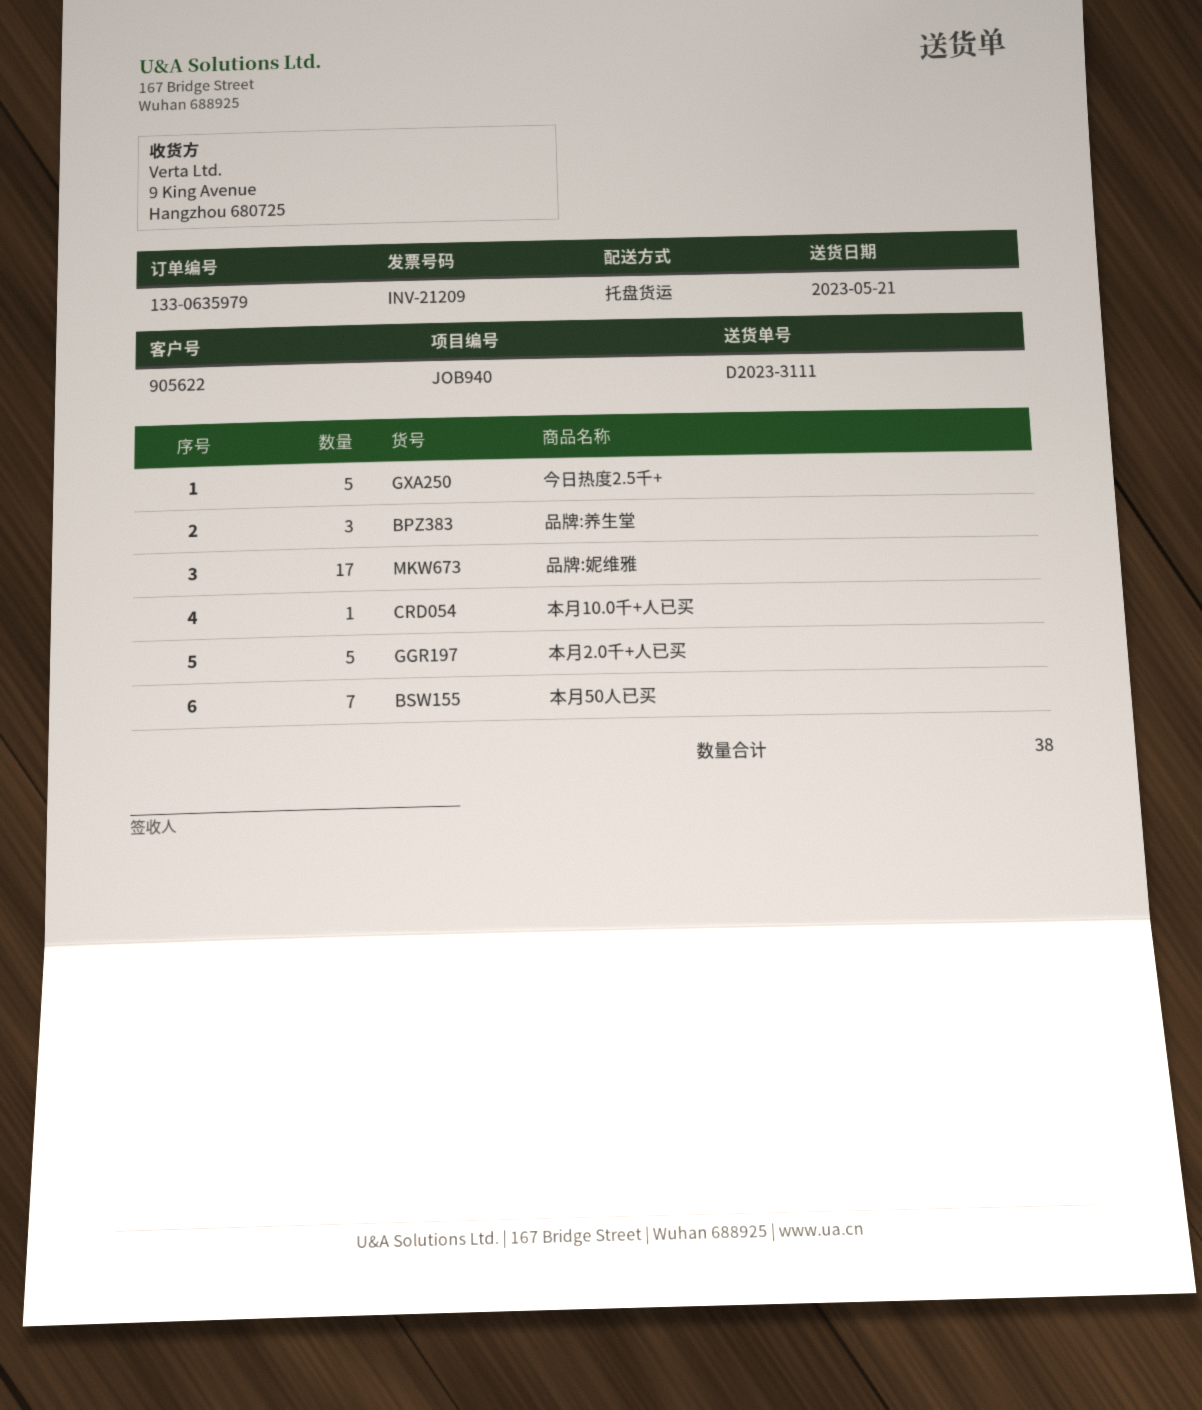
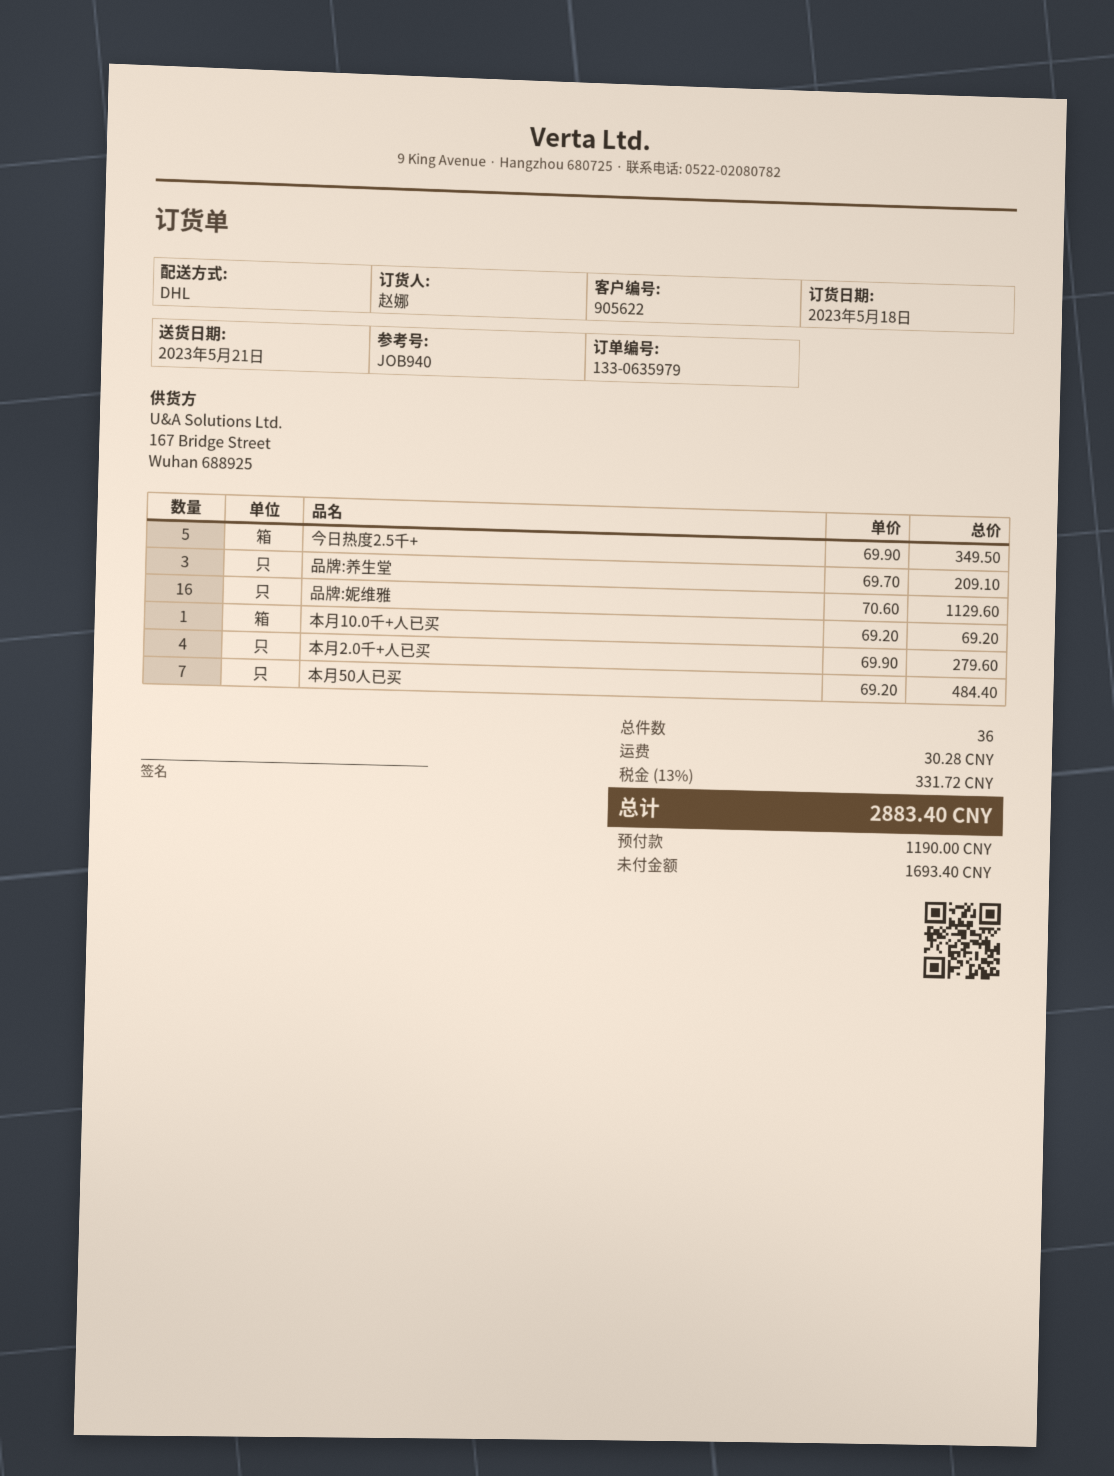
shipping method: pallet freight -> DHL
品牌:妮维雅: 17 -> 16
本月2.0千+人已买: 5 -> 4
total quantity: 38 -> 36

